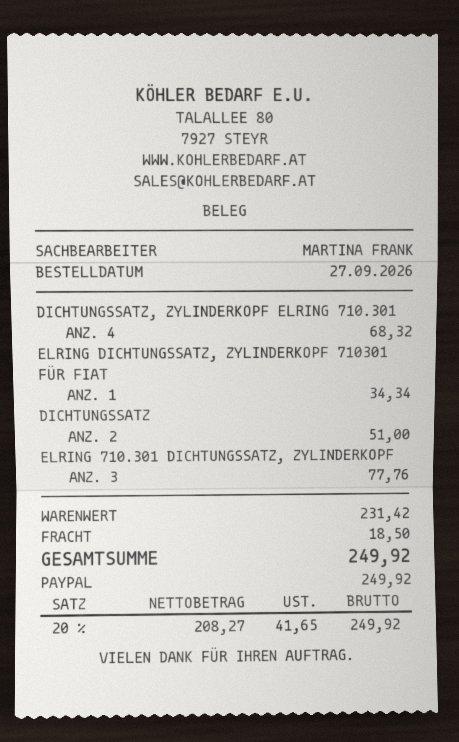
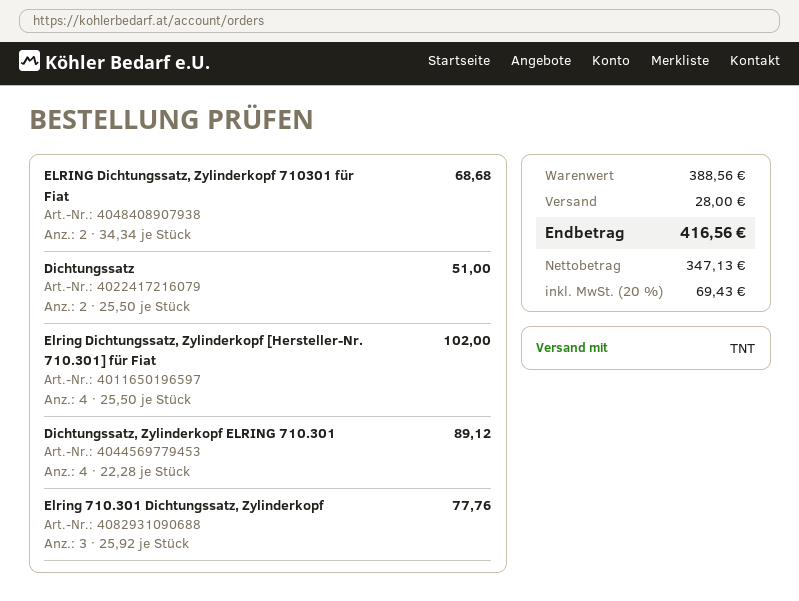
DICHTUNGSSATZ, ZYLINDERKOPF ELRING 710.301: 4 for 68.32 -> 4 for 89.12
ELRING DICHTUNGSSATZ, ZYLINDERKOPF 710301 FÜR FIAT: 1 for 34.34 -> 2 for 68.68
Elring Dichtungssatz, Zylinderkopf [Hersteller-Nr. 710.301] für Fiat: none -> 4 for 102.00
subtotal: 231.42 -> 388.56
shipping: 18.50 -> 28.00
net: 208.27 -> 347.13
tax: 20% = 41.65 -> 20% = 69.43
total: 249.92 -> 416.56

